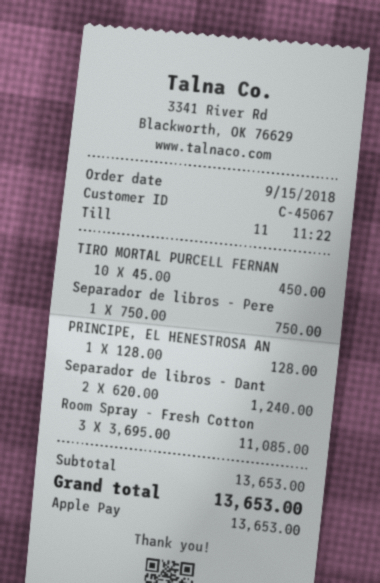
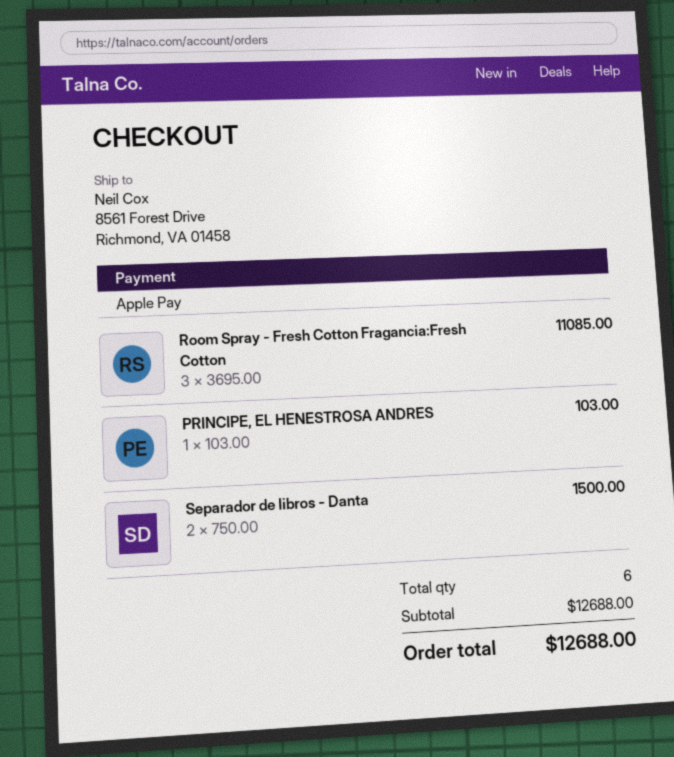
TIRO MORTAL PURCELL FERNAN: 10 x 45.00 = 450.00 -> none
Separador de libros - Pere: 1 x 750.00 = 750.00 -> none
PRINCIPE, EL HENESTROSA AN: 1 x 128.00 = 128.00 -> 1 x 103.00 = 103.00
Separador de libros - Dant: 2 x 620.00 = 1240.00 -> 2 x 750.00 = 1500.00
subtotal: 13653.00 -> 12688.00
total: 13653.00 -> 12688.00

